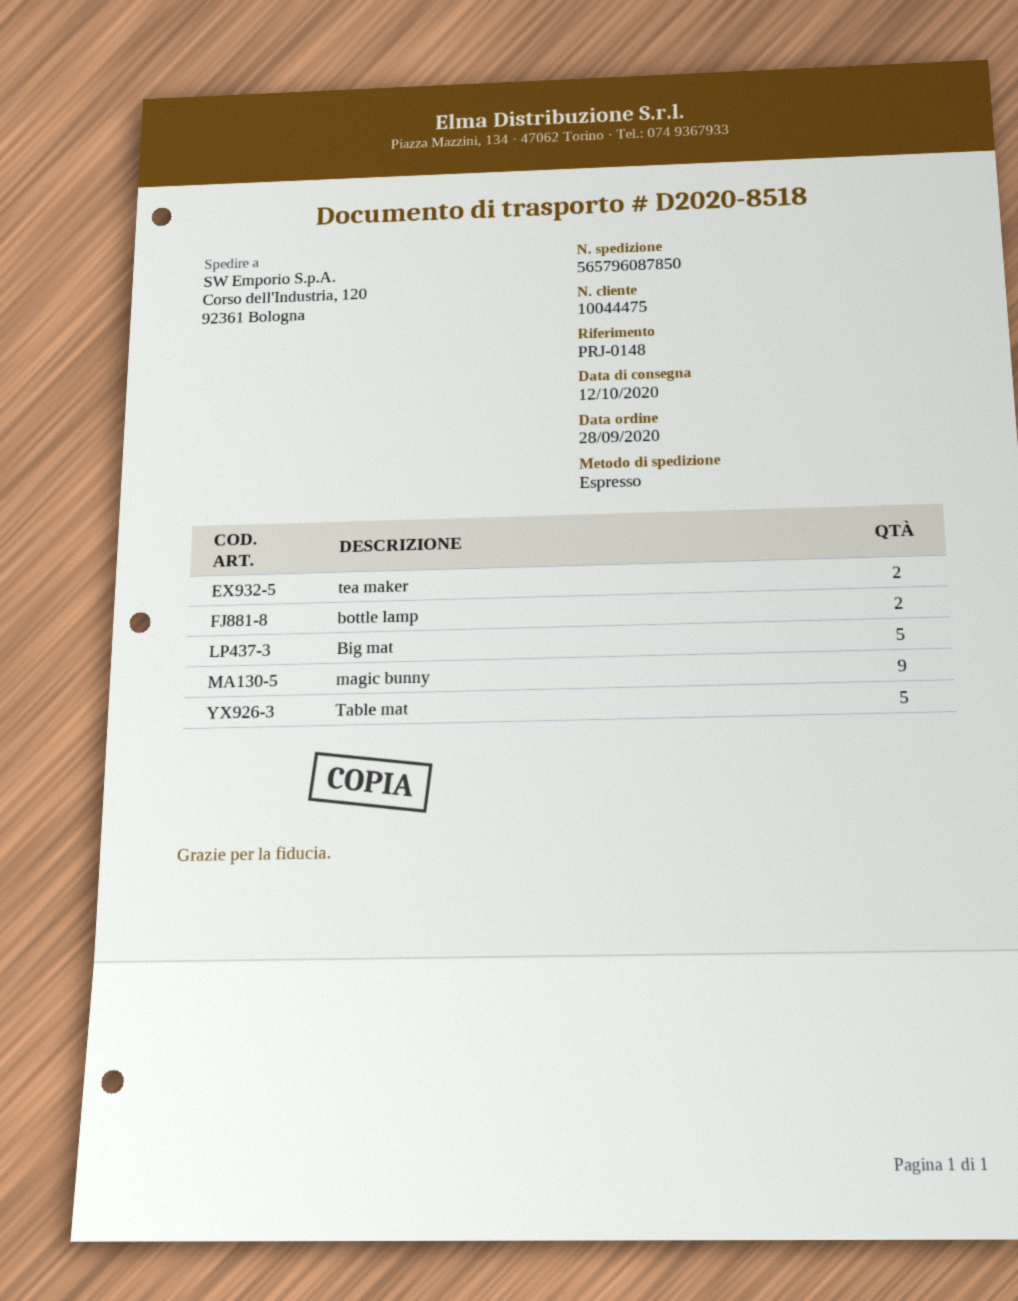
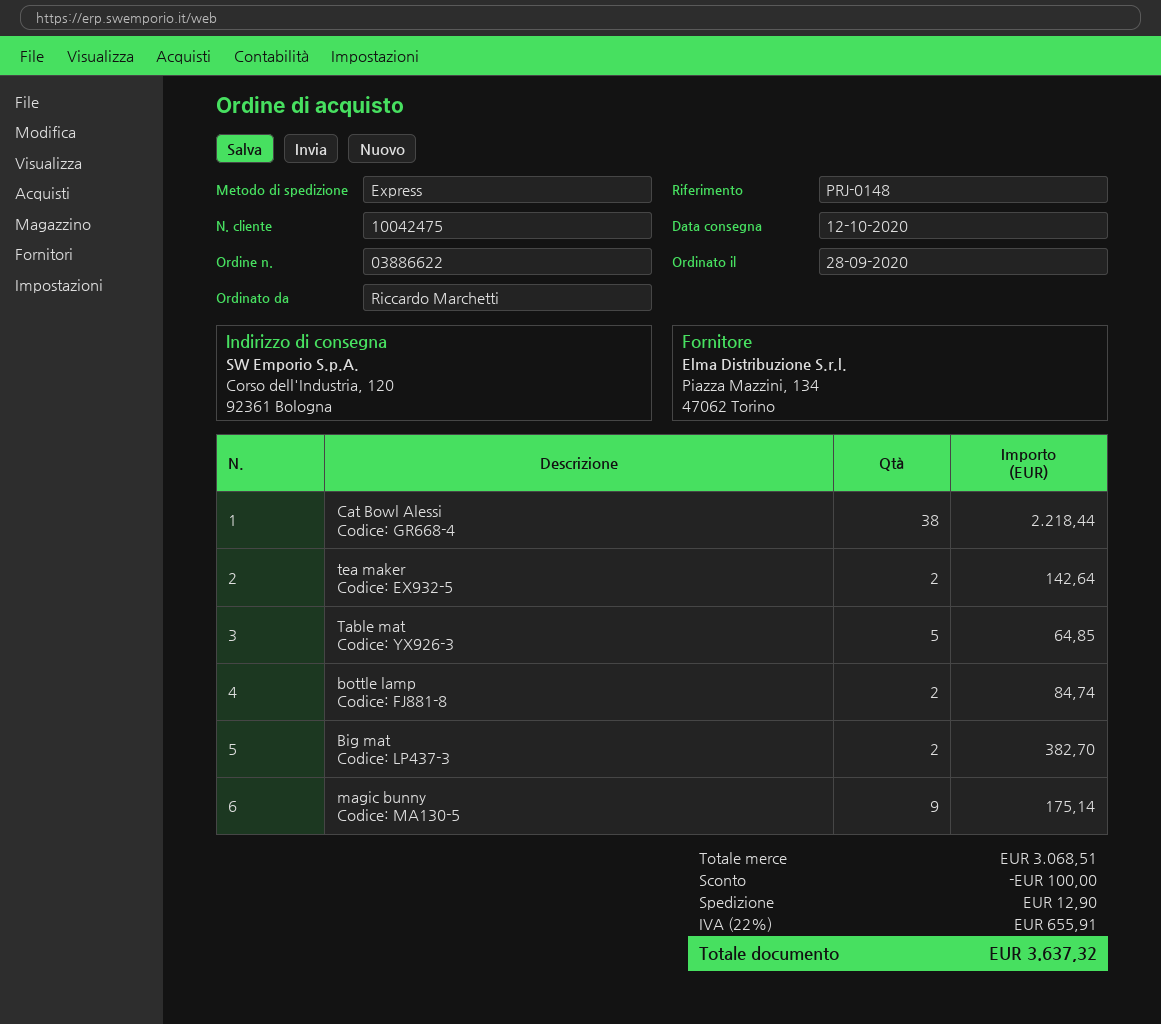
customer number: 10044475 -> 10042475
Big mat: 5 -> 2
Cat Bowl Alessi: none -> 38

